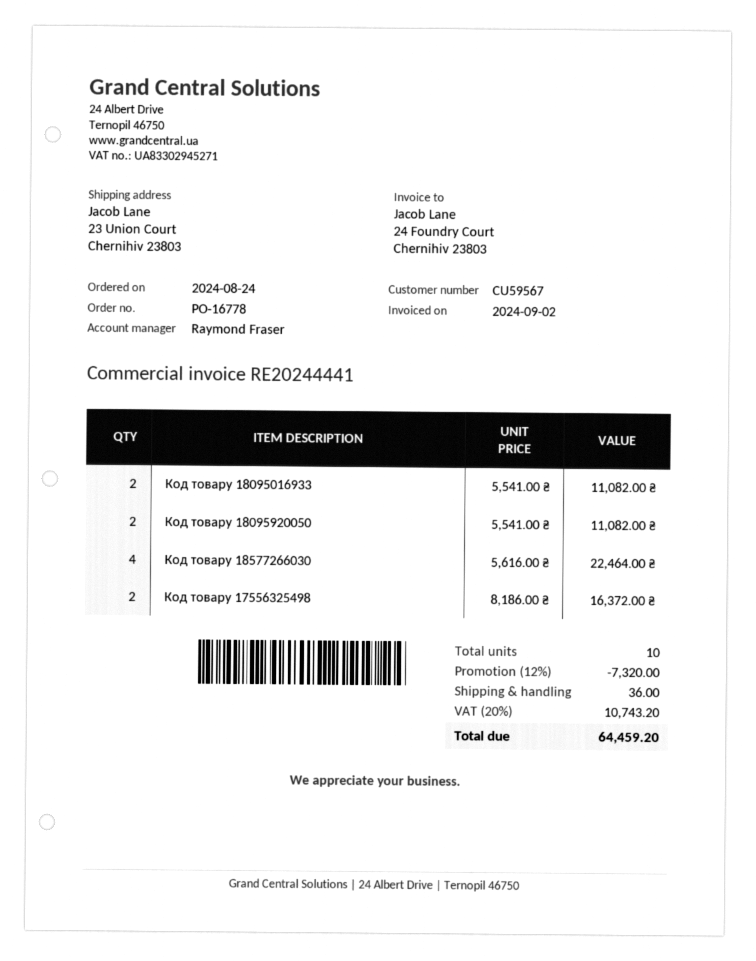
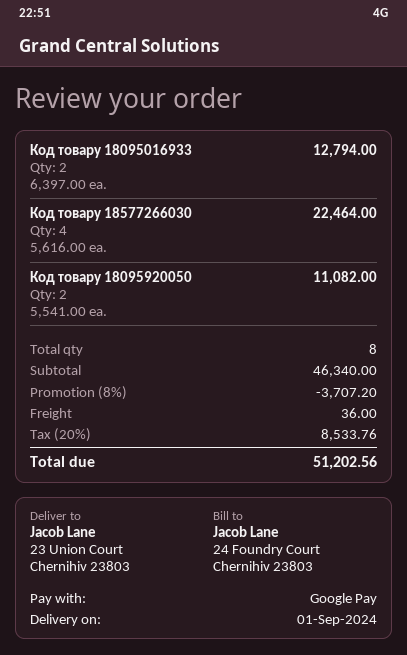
Код товару 18095016933: 2 x 5541.00 = 11082.00 -> 2 x 6397.00 = 12794.00
Код товару 17556325498: 2 x 8186.00 = 16372.00 -> none
total quantity: 10 -> 8
discount: 12% = 7320.00 -> 8% = 3707.20
tax: 20% = 10743.20 -> 20% = 8533.76
total: 64459.20 -> 51202.56

